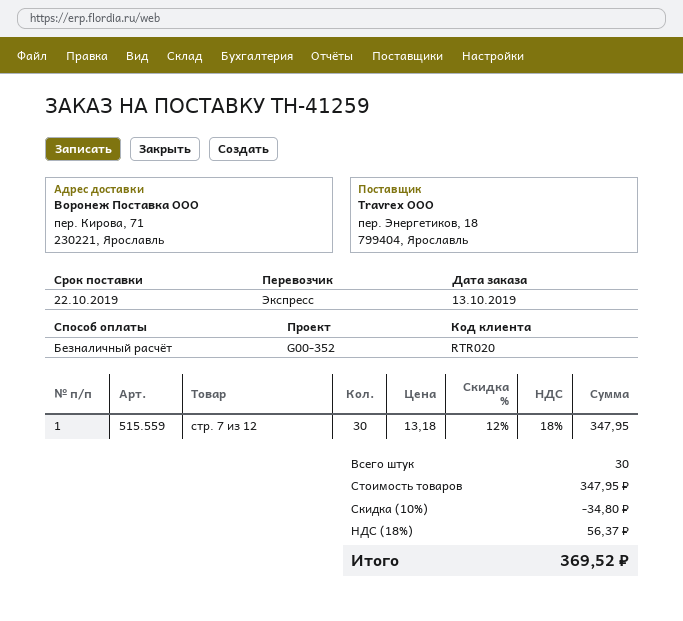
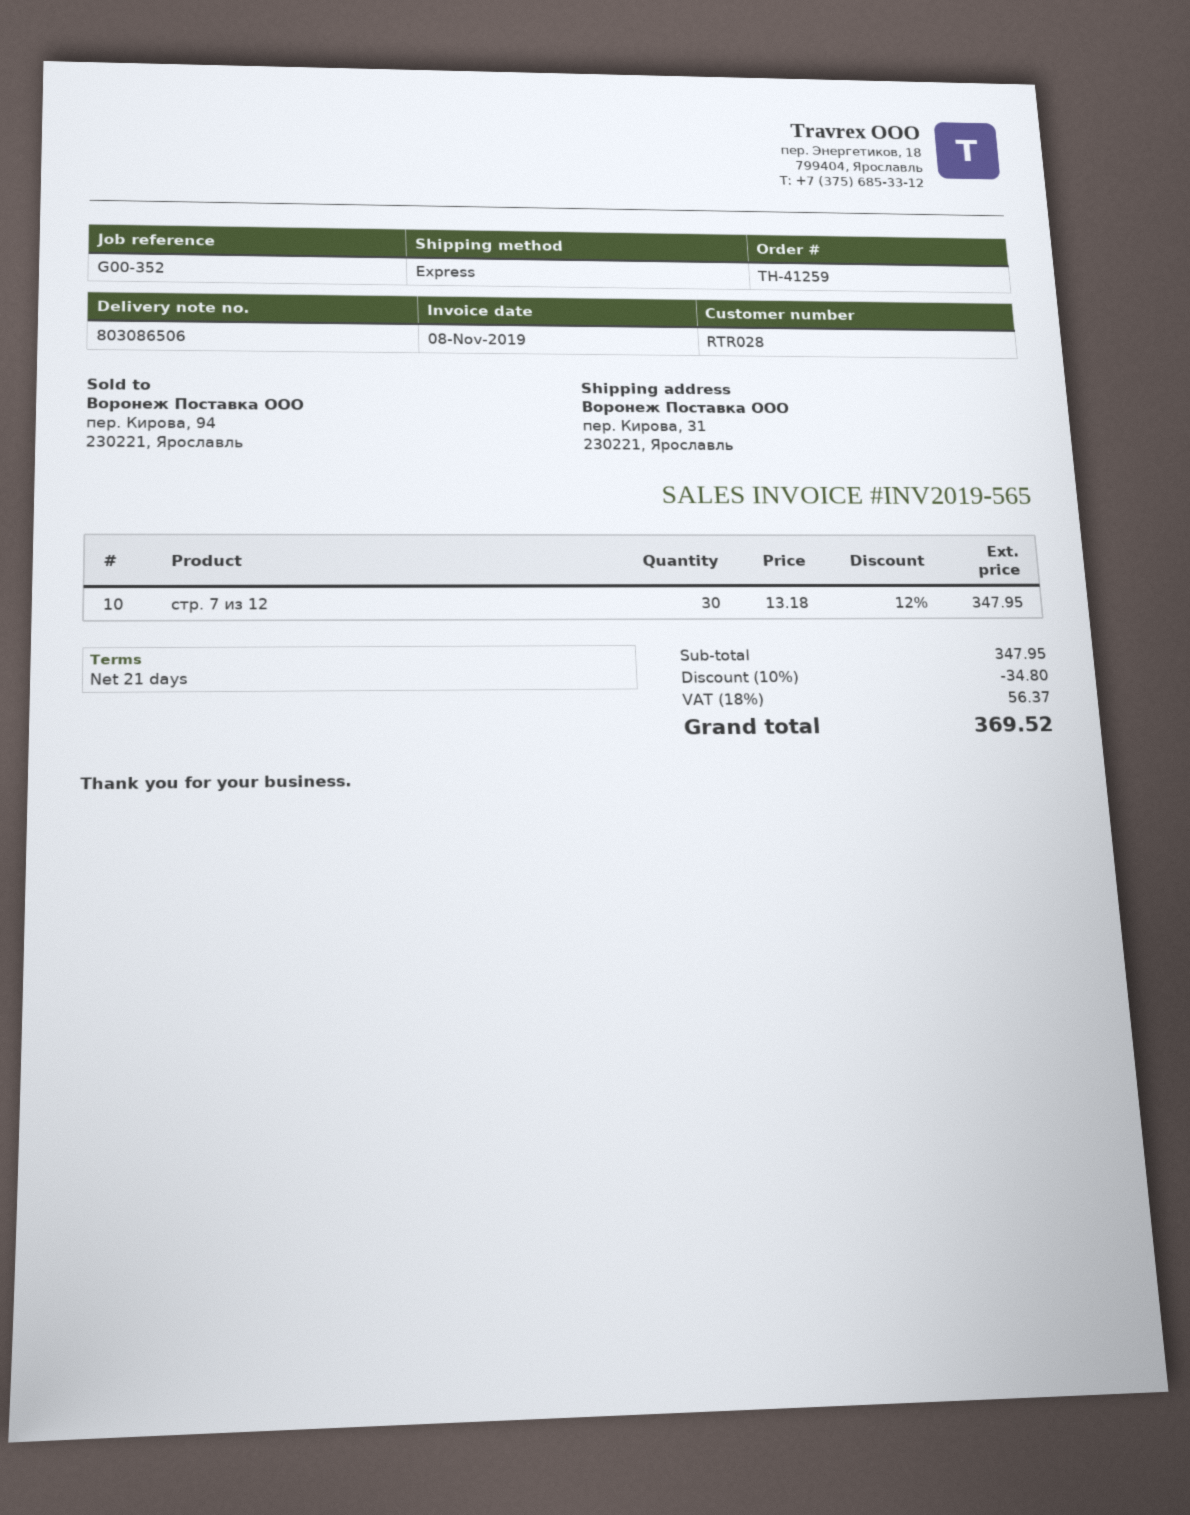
customer number: RTR020 -> RTR028
ship to: пер. Кирова, 71, 230221, Ярославль -> пер. Кирова, 31, 230221, Ярославль

